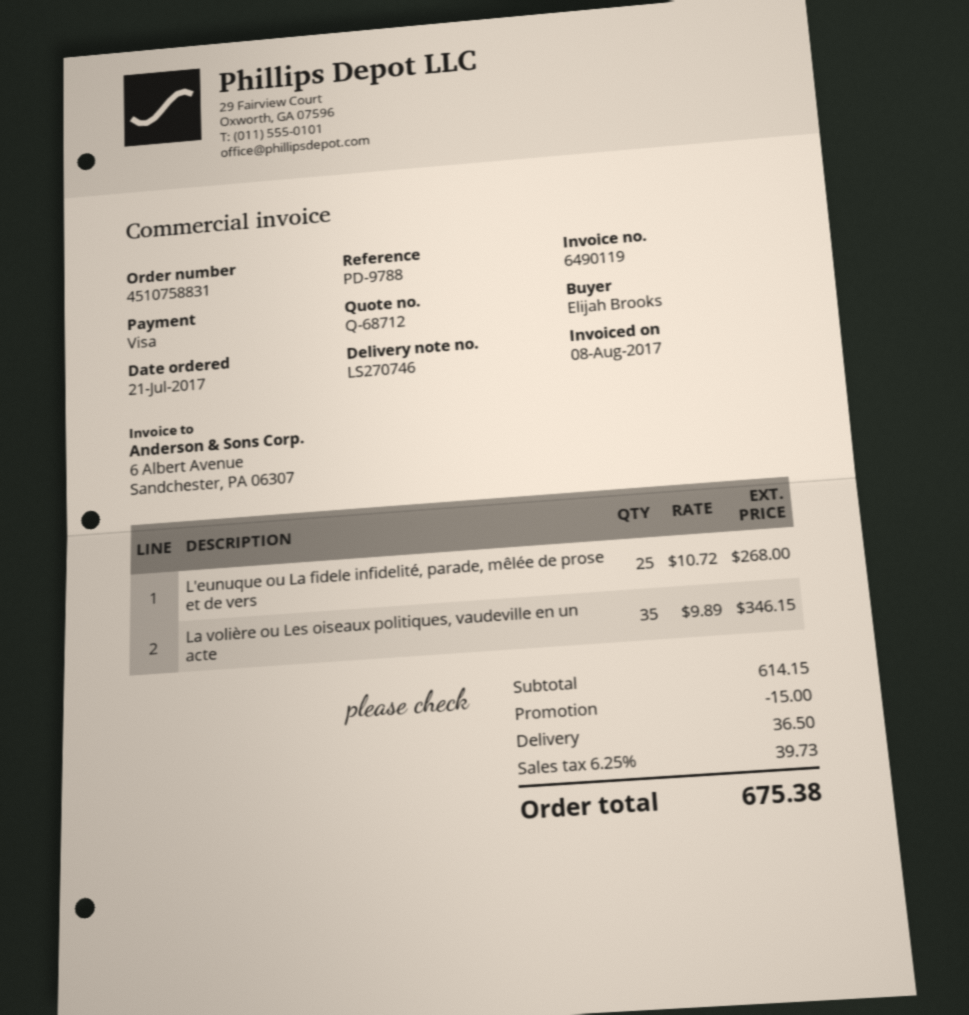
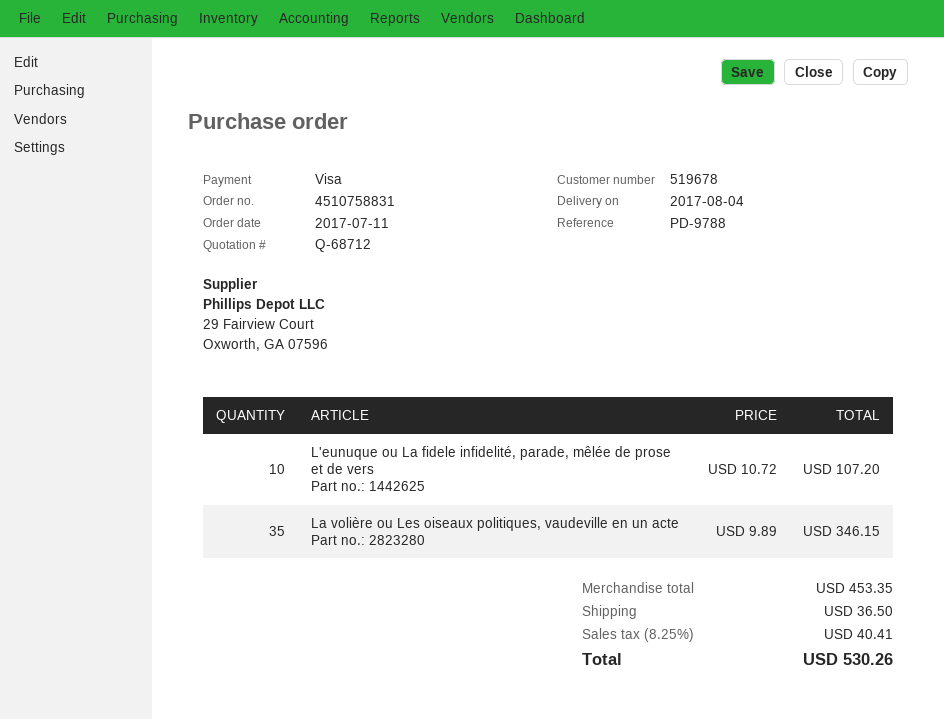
order date: 2017-07-21 -> 2017-07-11
L'eunuque ou La fidele infidelité, parade, mêlée de prose et de vers: 25 x 10.72 = 268.00 -> 10 x 10.72 = 107.20
subtotal: 614.15 -> 453.35
discount: 15.00 -> none
tax: 6.25% = 39.73 -> 8.25% = 40.41
total: 675.38 -> 530.26

